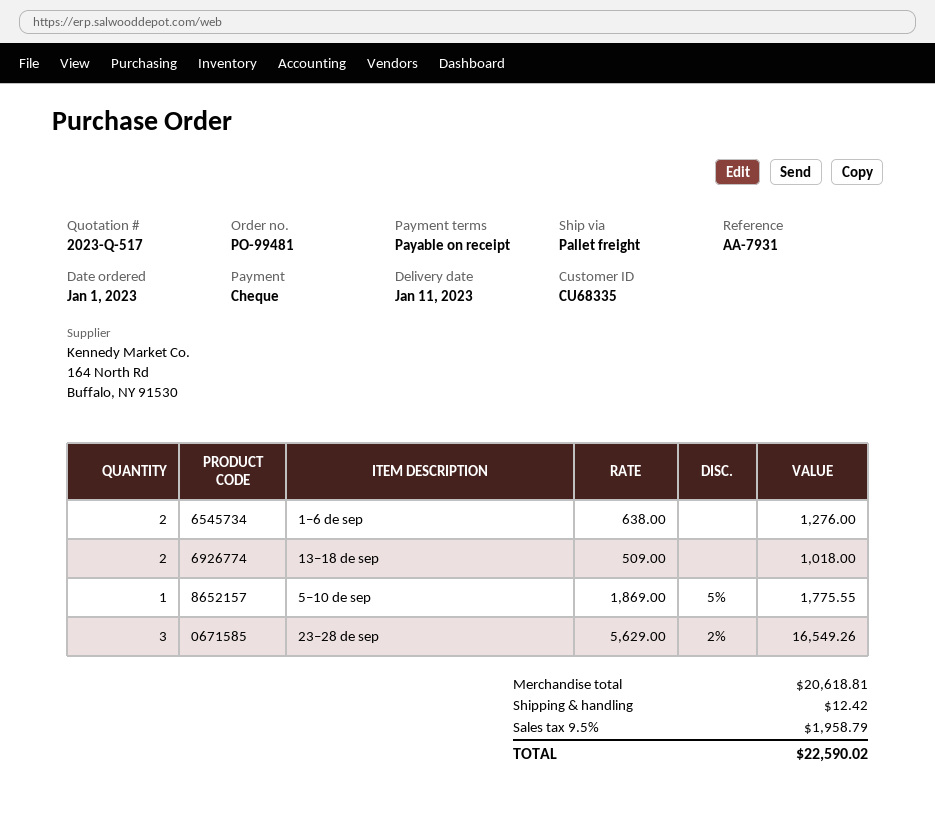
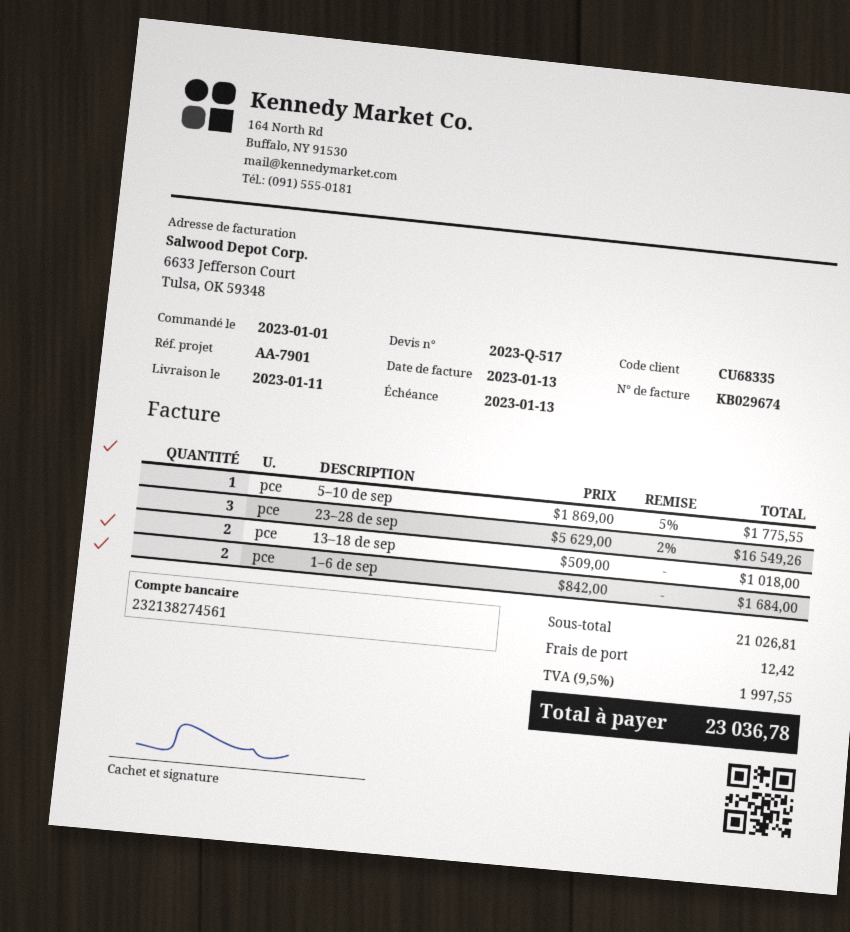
reference: AA-7931 -> AA-7901
1–6 de sep: 2 x 638.00 = 1276.00 -> 2 x 842.00 = 1684.00
subtotal: 20618.81 -> 21026.81
tax: 9.5% = 1958.79 -> 9.5% = 1997.55
total: 22590.02 -> 23036.78

